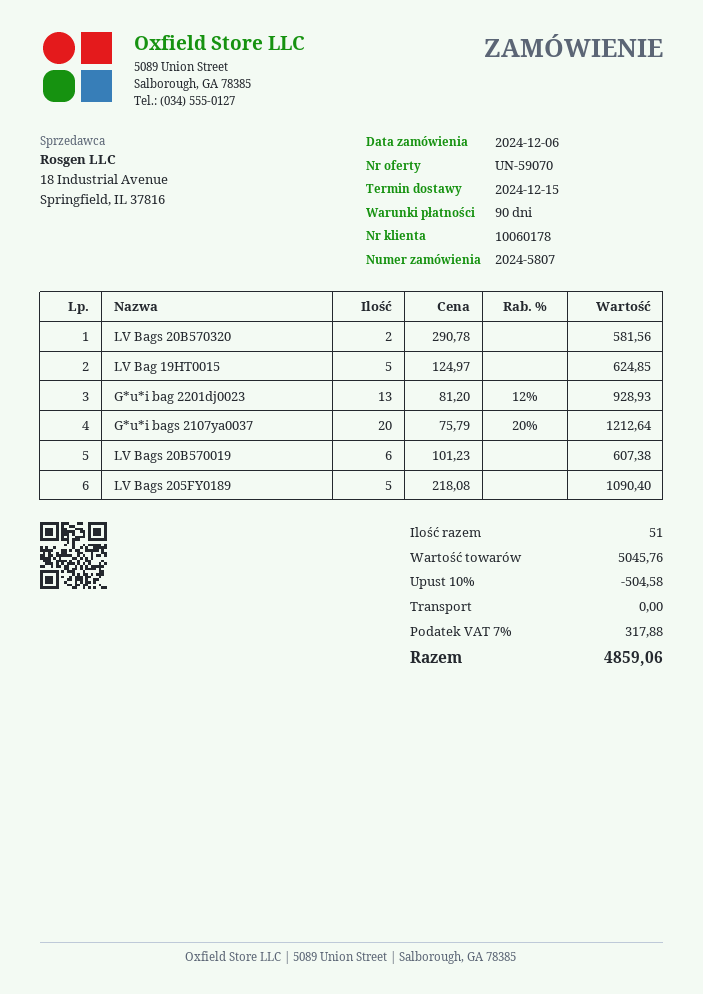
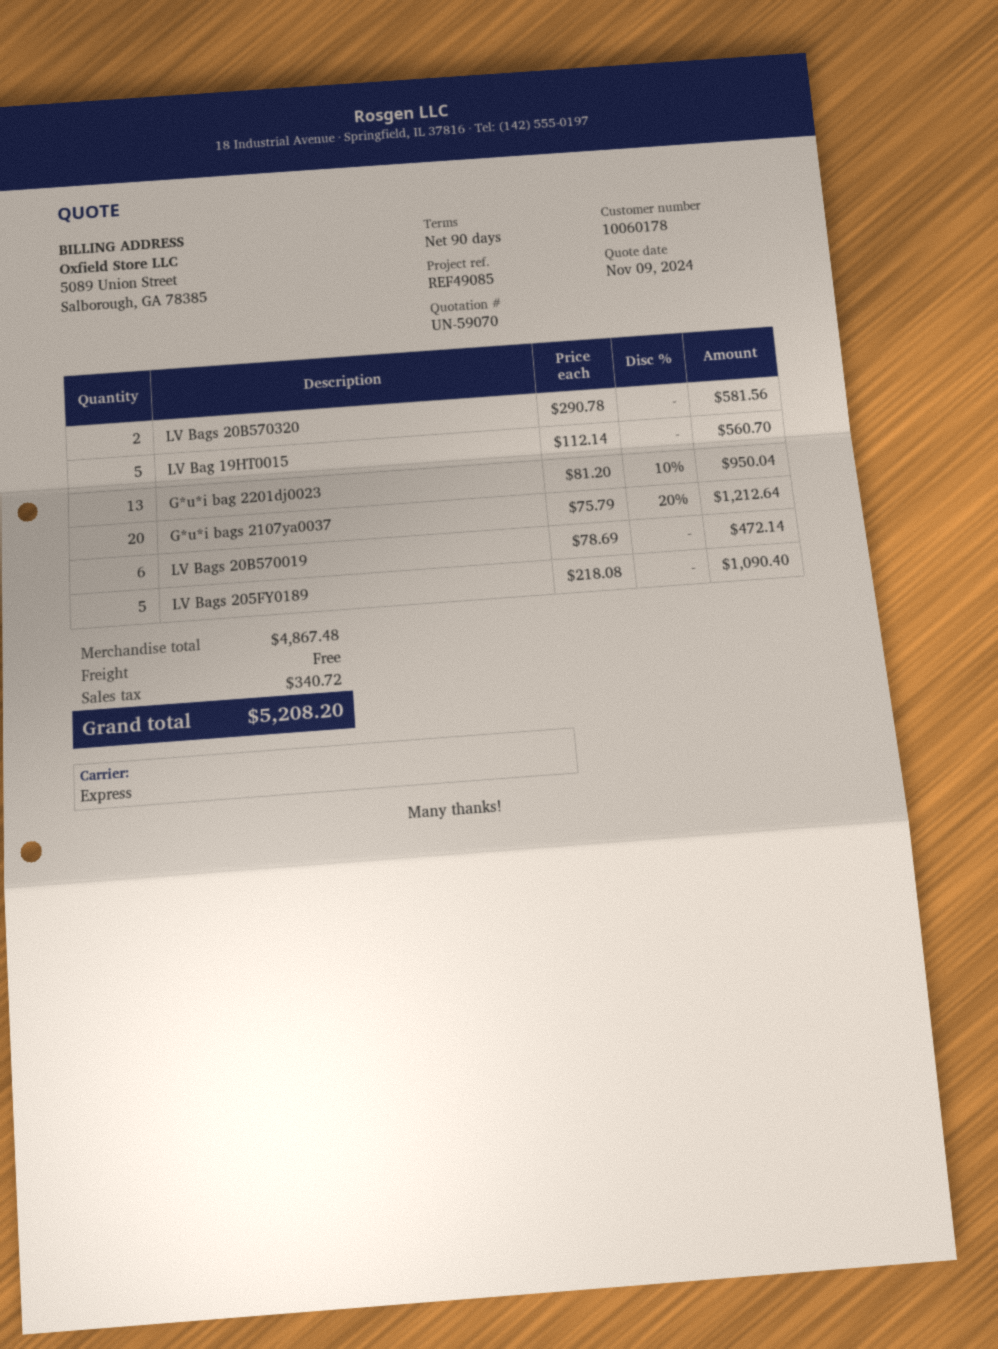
LV Bag 19HT0015: 5 x 124.97 = 624.85 -> 5 x 112.14 = 560.70
G*u*i bag 2201dj0023: 13 x 81.20 - 12% = 928.93 -> 13 x 81.20 - 10% = 950.04
LV Bags 20B570019: 6 x 101.23 = 607.38 -> 6 x 78.69 = 472.14
subtotal: 5045.76 -> 4867.48
discount: 10% = 504.58 -> none
tax: 317.88 -> 340.72
total: 4859.06 -> 5208.20

